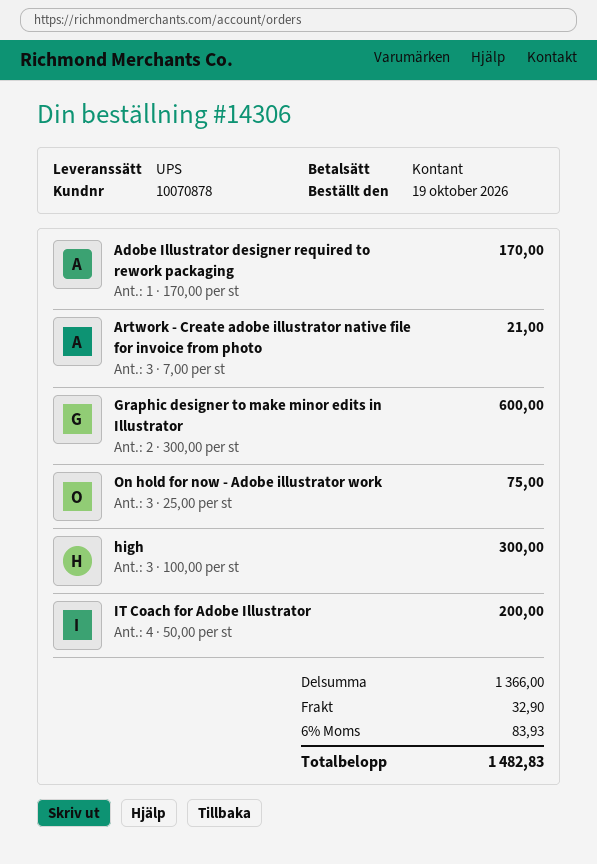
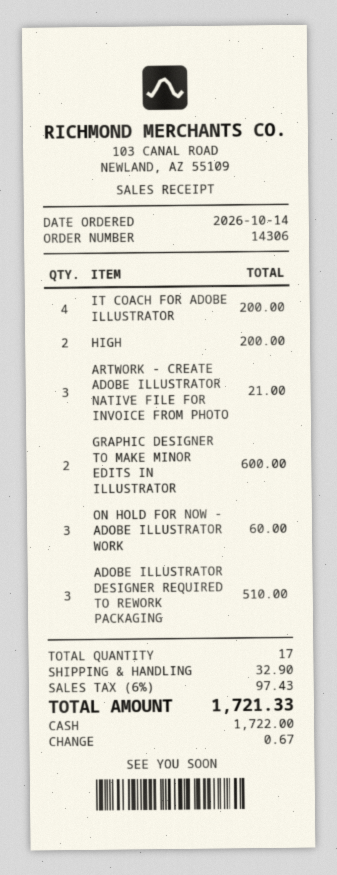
order date: 2026-10-19 -> 2026-10-14
Adobe Illustrator designer required to rework packaging: 1 for 170.00 -> 3 for 510.00
On hold for now - Adobe illustrator work: 3 for 75.00 -> 3 for 60.00
high: 3 for 300.00 -> 2 for 200.00
tax: 6% = 83.93 -> 6% = 97.43
total: 1482.83 -> 1721.33

